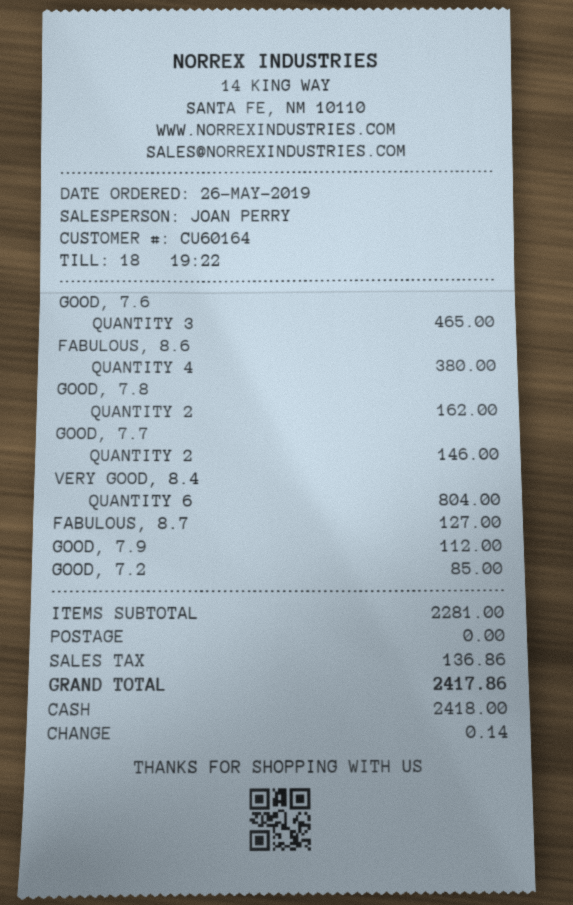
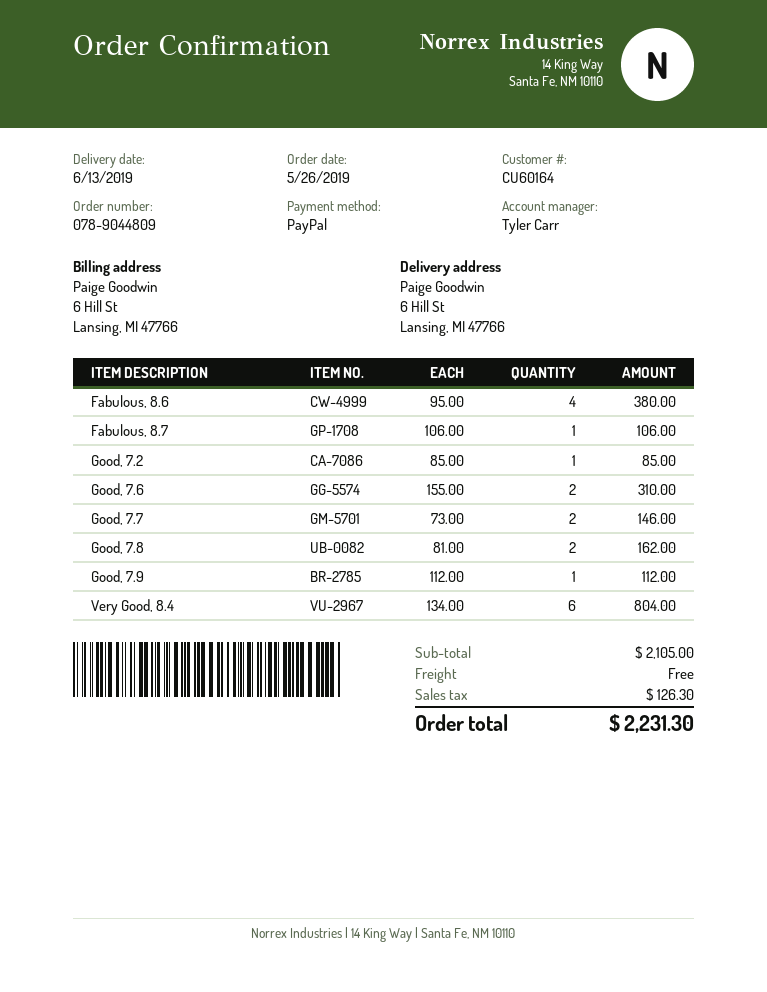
sales rep: JOAN PERRY -> Tyler Carr
payment method: cash -> PayPal
GOOD, 7.6: 3 for 465.00 -> 2 for 310.00
FABULOUS, 8.7: 1 for 127.00 -> 1 for 106.00
subtotal: 2281.00 -> 2105.00
tax: 136.86 -> 126.30
total: 2417.86 -> 2231.30

